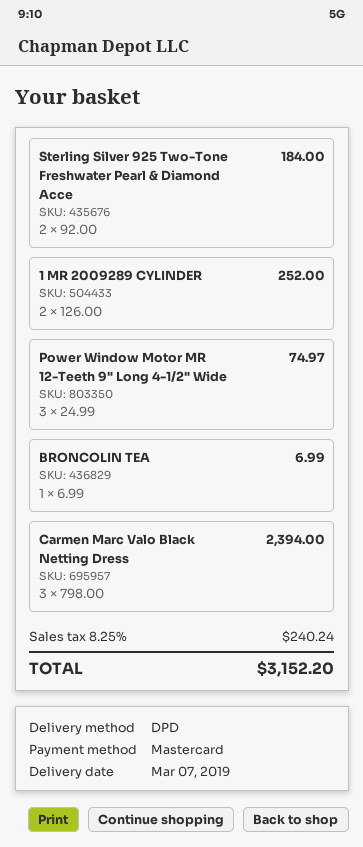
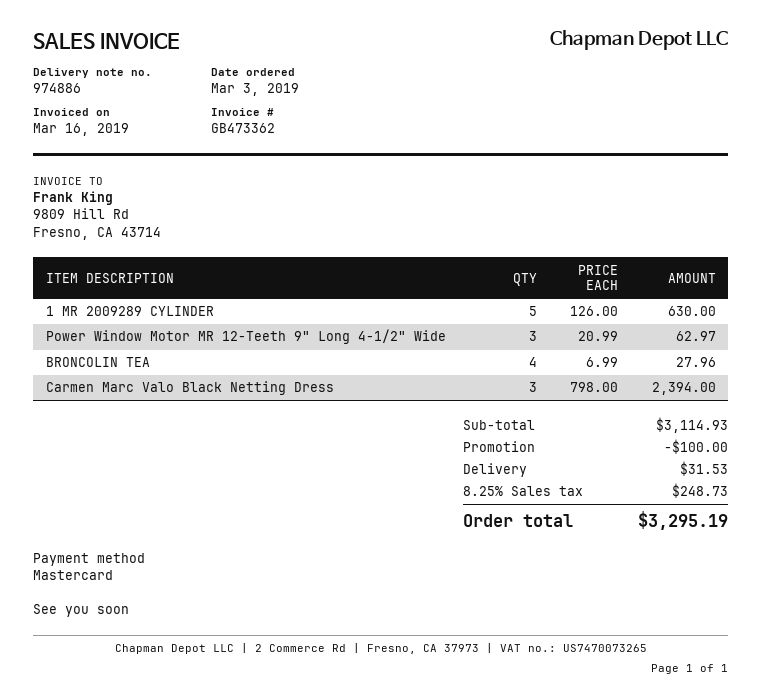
Sterling Silver 925 Two-Tone Freshwater Pearl & Diamond Acce: 2 x 92.00 = 184.00 -> none
1 MR 2009289 CYLINDER: 2 x 126.00 = 252.00 -> 5 x 126.00 = 630.00
Power Window Motor MR 12-Teeth 9" Long 4-1/2" Wide: 3 x 24.99 = 74.97 -> 3 x 20.99 = 62.97
BRONCOLIN TEA: 1 x 6.99 = 6.99 -> 4 x 6.99 = 27.96
discount: none -> 100.00
shipping: none -> 31.53
tax: 8.25% = 240.24 -> 8.25% = 248.73
total: 3152.20 -> 3295.19

